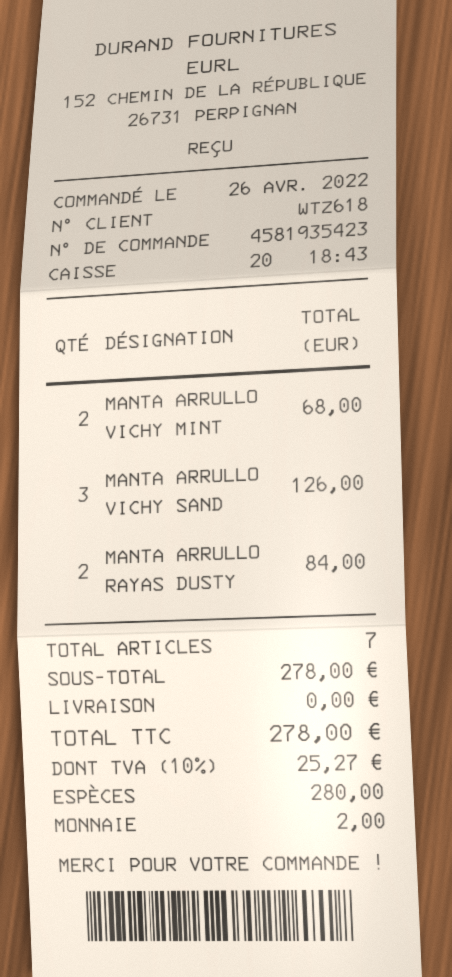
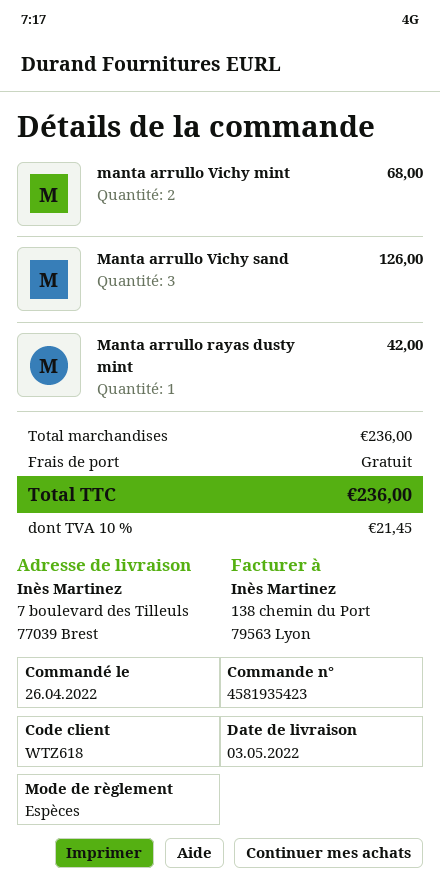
MANTA ARRULLO RAYAS DUSTY: 2 for 84.00 -> 1 for 42.00
subtotal: 278.00 -> 236.00
tax: 10% = 25.27 -> 10% = 21.45
total: 278.00 -> 236.00

